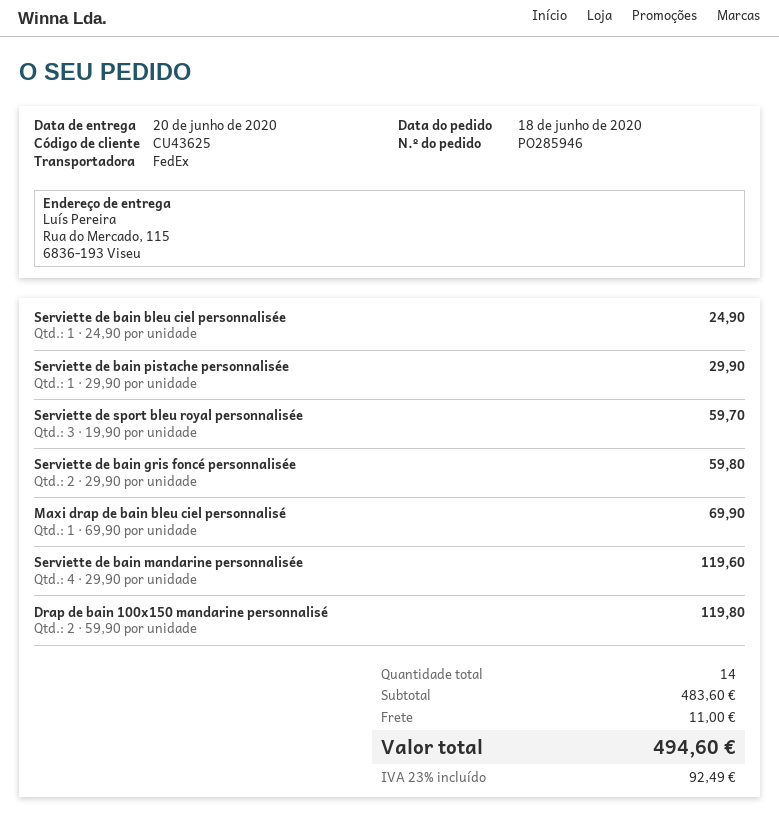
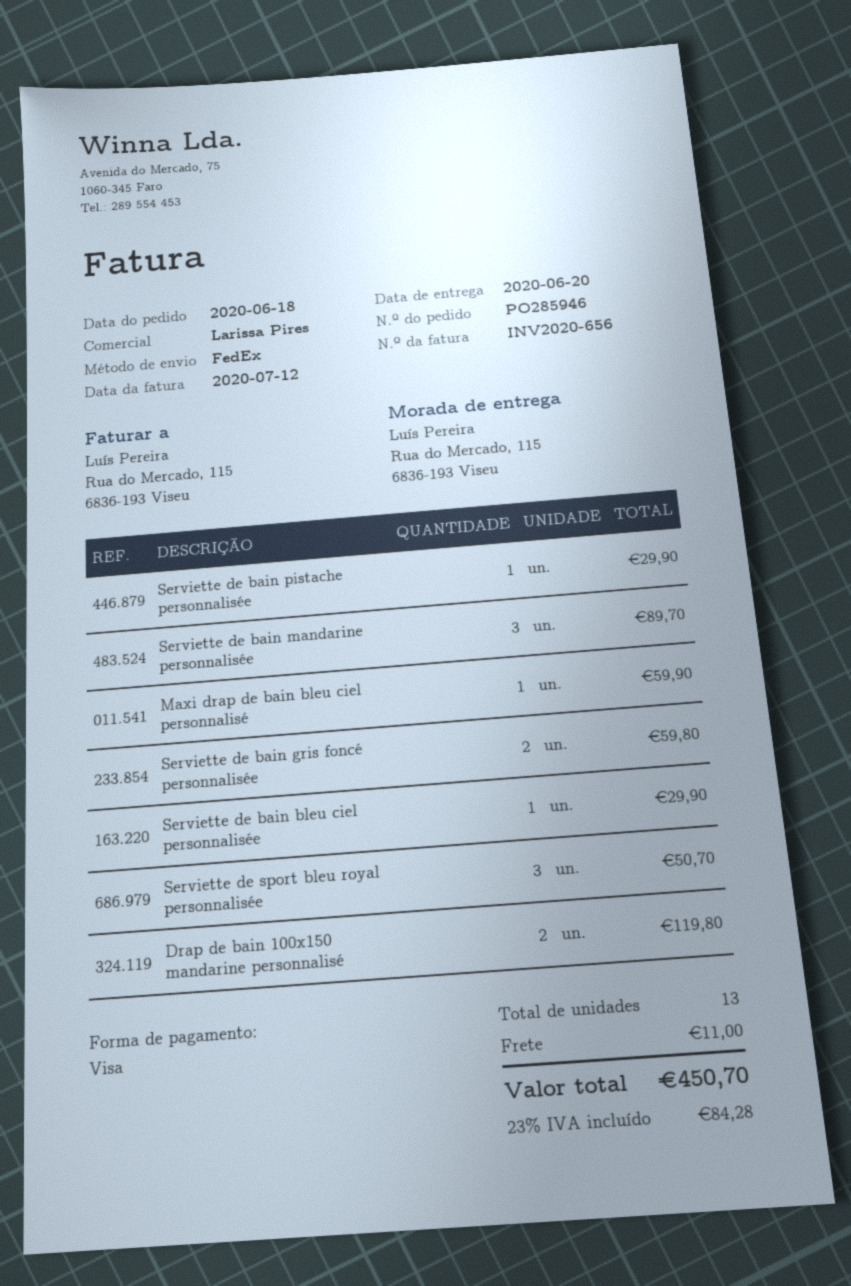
Serviette de bain bleu ciel personnalisée: 1 for 24.90 -> 1 for 29.90
Serviette de sport bleu royal personnalisée: 3 for 59.70 -> 3 for 50.70
Maxi drap de bain bleu ciel personnalisé: 1 for 69.90 -> 1 for 59.90
Serviette de bain mandarine personnalisée: 4 for 119.60 -> 3 for 89.70
total quantity: 14 -> 13
tax: 23% = 92.49 -> 23% = 84.28
total: 494.60 -> 450.70

